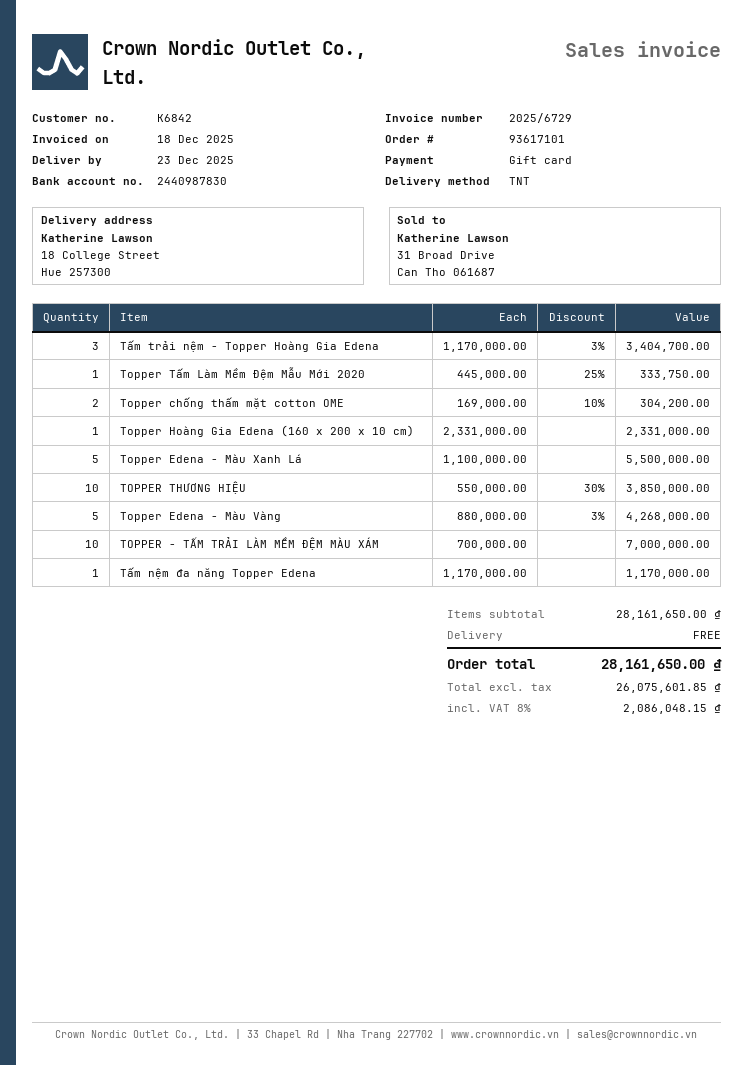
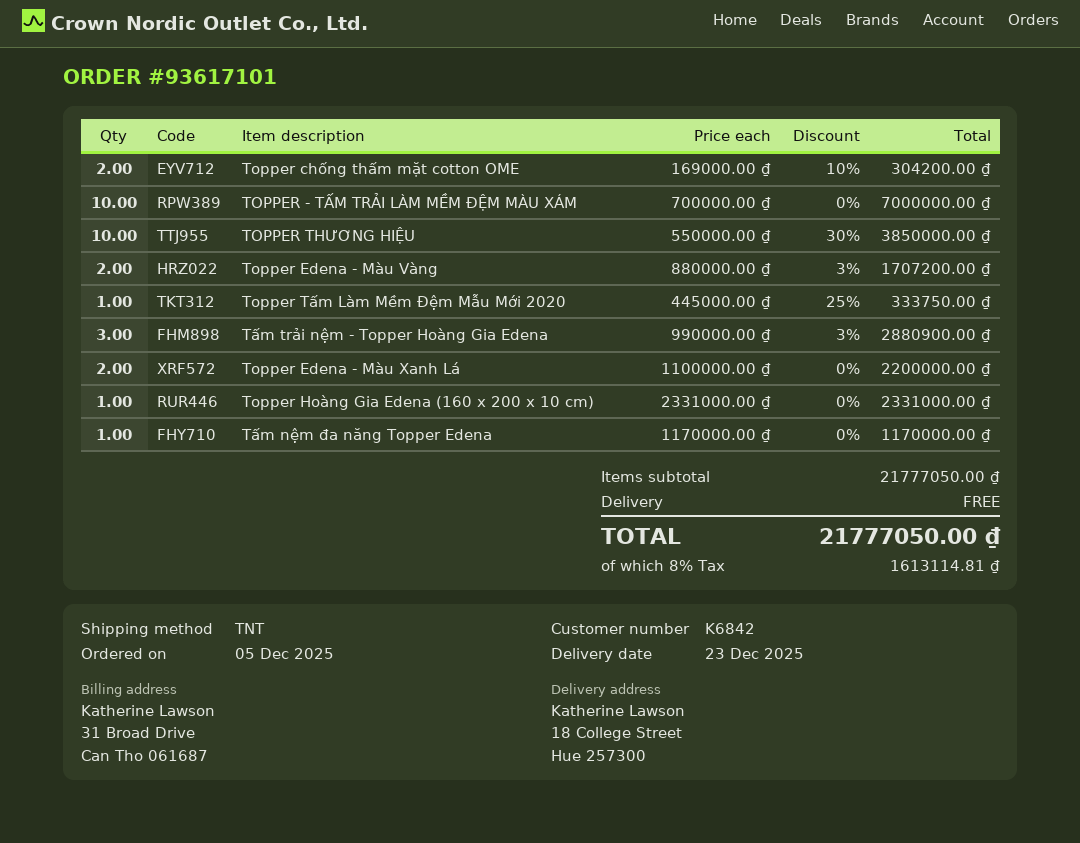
Tấm trải nệm - Topper Hoàng Gia Edena: 3 x 1170000.00 - 3% = 3404700.00 -> 3 x 990000.00 - 3% = 2880900.00
Topper Edena - Màu Xanh Lá: 5 x 1100000.00 = 5500000.00 -> 2 x 1100000.00 = 2200000.00
Topper Edena - Màu Vàng: 5 x 880000.00 - 3% = 4268000.00 -> 2 x 880000.00 - 3% = 1707200.00
subtotal: 28161650.00 -> 21777050.00
tax: 8% = 2086048.15 -> 8% = 1613114.81
total: 28161650.00 -> 21777050.00

